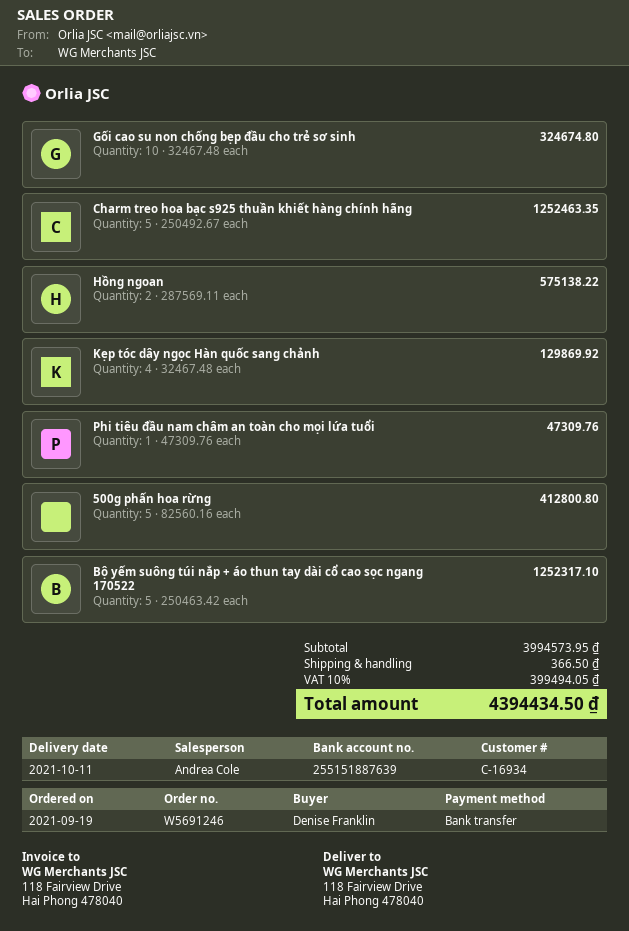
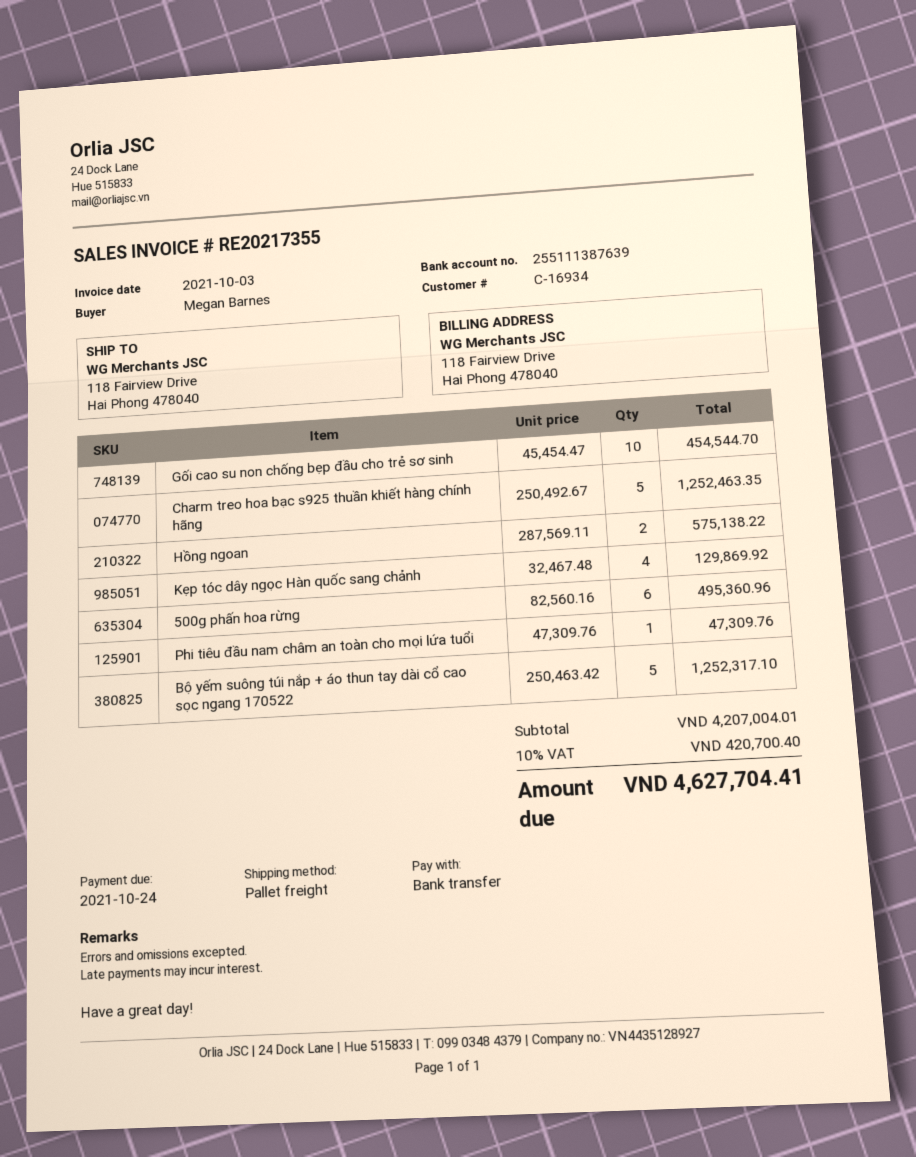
ordered by: Denise Franklin -> Megan Barnes
bank account: 255151887639 -> 255111387639
Gối cao su non chống bẹp đầu cho trẻ sơ sinh: 10 x 32467.48 = 324674.80 -> 10 x 45454.47 = 454544.70
500g phấn hoa rừng: 5 x 82560.16 = 412800.80 -> 6 x 82560.16 = 495360.96
subtotal: 3994573.95 -> 4207004.01
shipping: 366.50 -> none
tax: 10% = 399494.05 -> 10% = 420700.40
total: 4394434.50 -> 4627704.41

